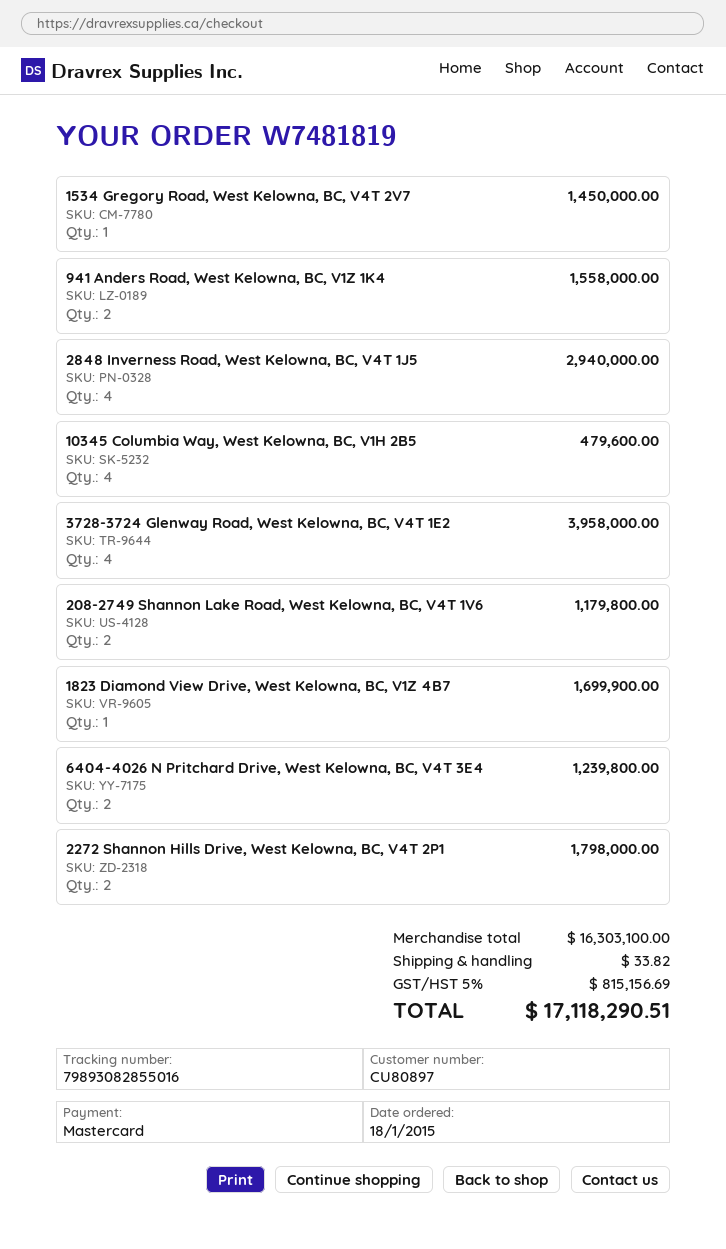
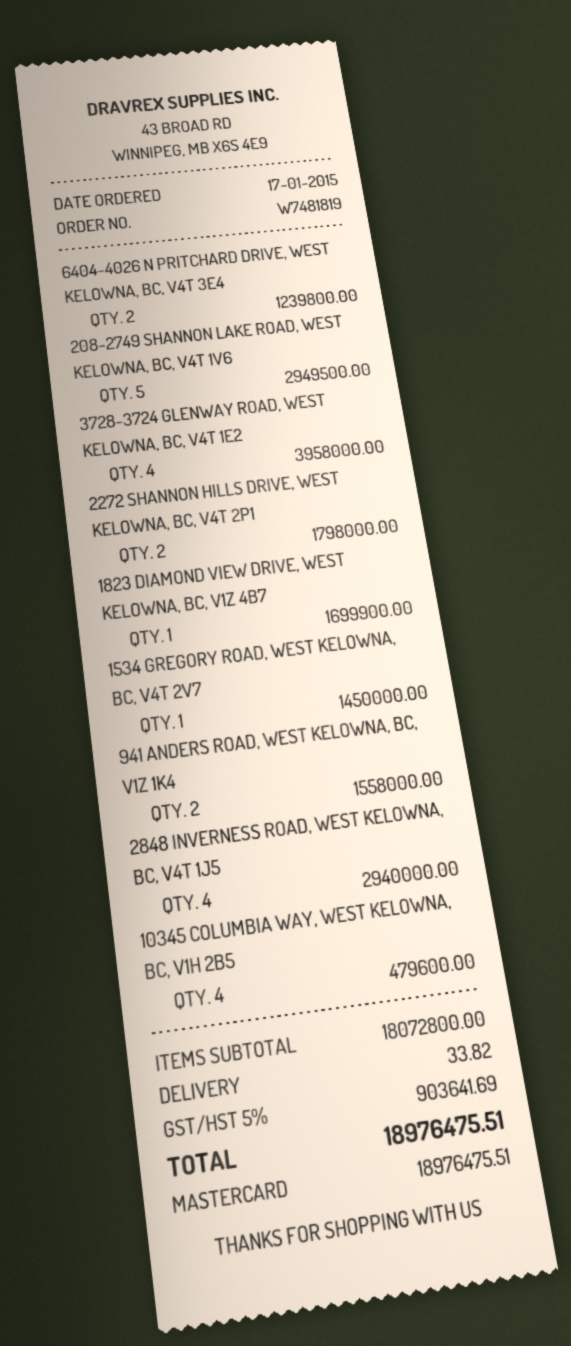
order date: 2015-01-18 -> 2015-01-17
208-2749 Shannon Lake Road, West Kelowna, BC, V4T 1V6: 2 for 1179800.00 -> 5 for 2949500.00
subtotal: 16303100.00 -> 18072800.00
tax: 5% = 815156.69 -> 5% = 903641.69
total: 17118290.51 -> 18976475.51

